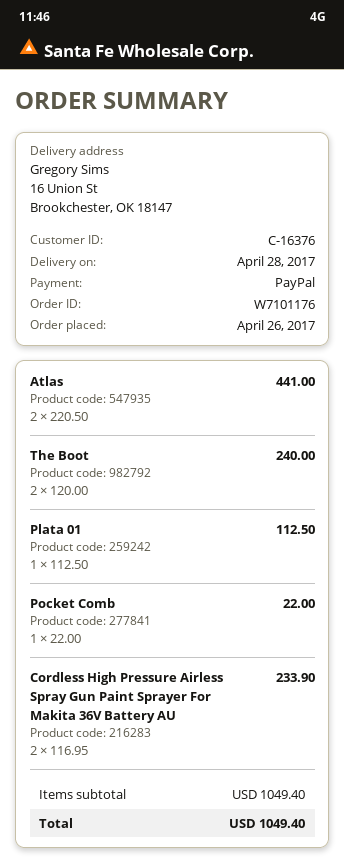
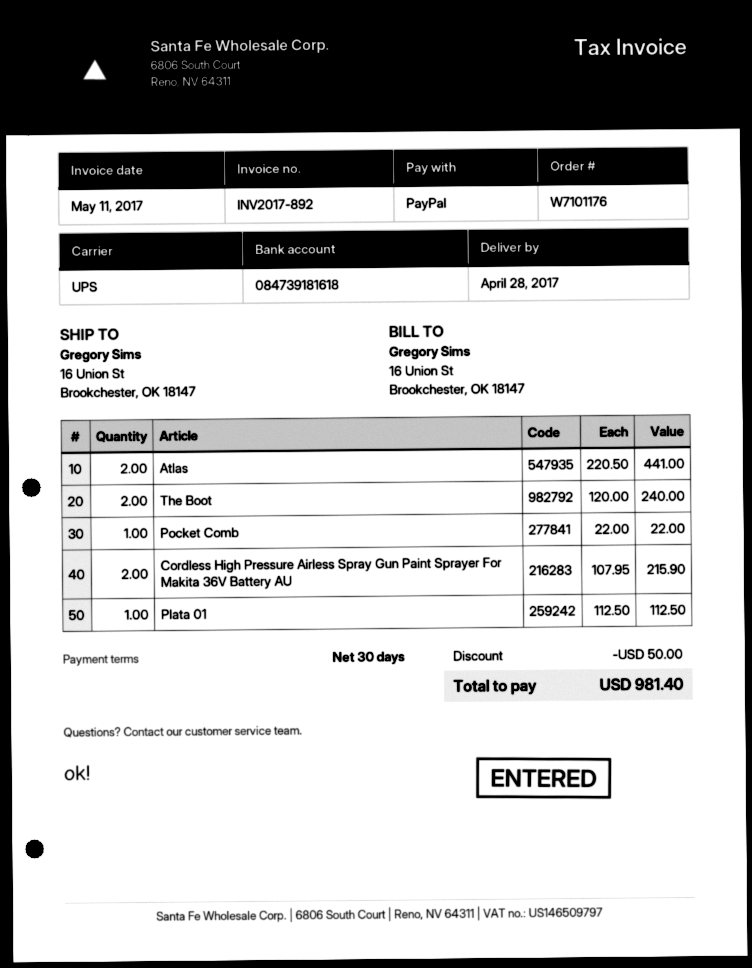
Cordless High Pressure Airless Spray Gun Paint Sprayer For Makita 36V Battery AU: 2 x 116.95 = 233.90 -> 2 x 107.95 = 215.90
discount: none -> 50.00
total: 1049.40 -> 981.40

